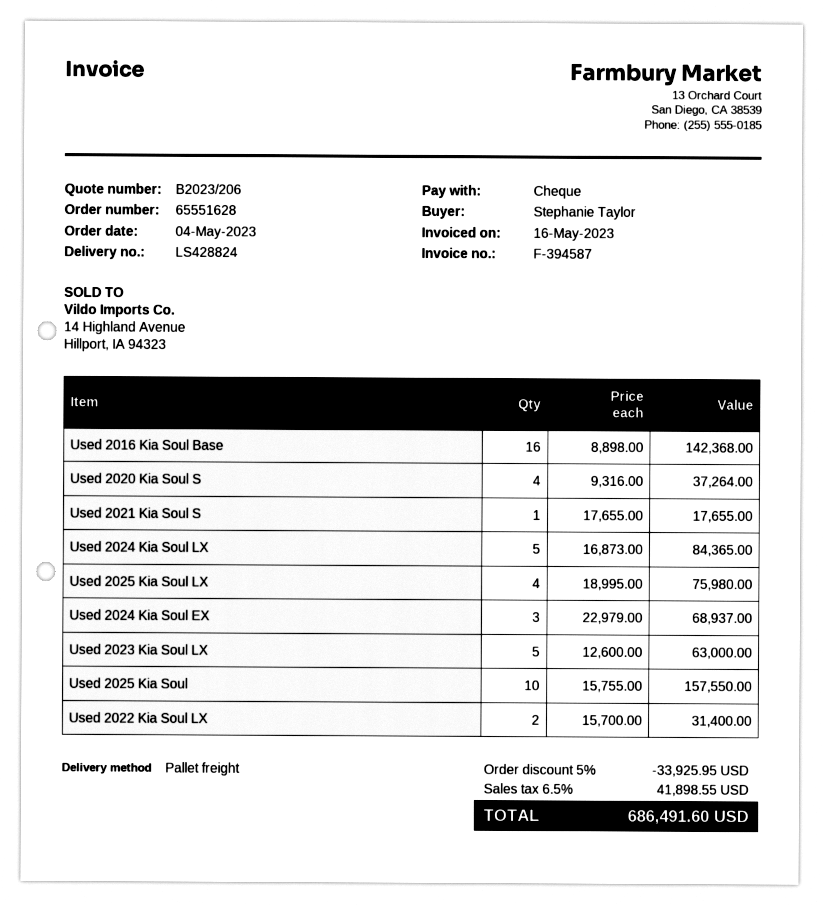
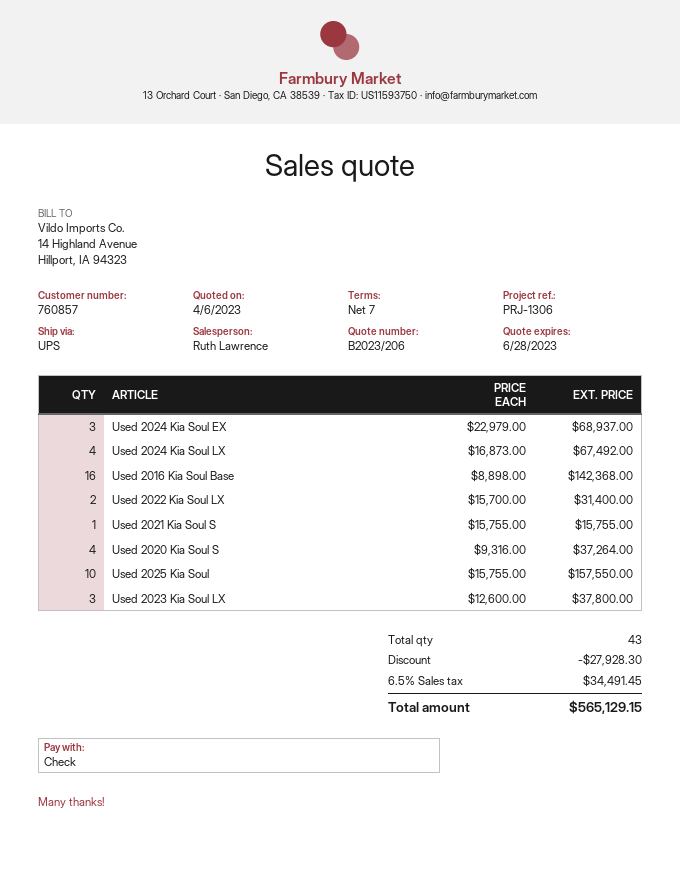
shipping method: pallet freight -> UPS
Used 2021 Kia Soul S: 1 x 17655.00 = 17655.00 -> 1 x 15755.00 = 15755.00
Used 2024 Kia Soul LX: 5 x 16873.00 = 84365.00 -> 4 x 16873.00 = 67492.00
Used 2025 Kia Soul LX: 4 x 18995.00 = 75980.00 -> none
Used 2023 Kia Soul LX: 5 x 12600.00 = 63000.00 -> 3 x 12600.00 = 37800.00
discount: 33925.95 -> 27928.30
tax: 6.5% = 41898.55 -> 6.5% = 34491.45
total: 686491.60 -> 565129.15

